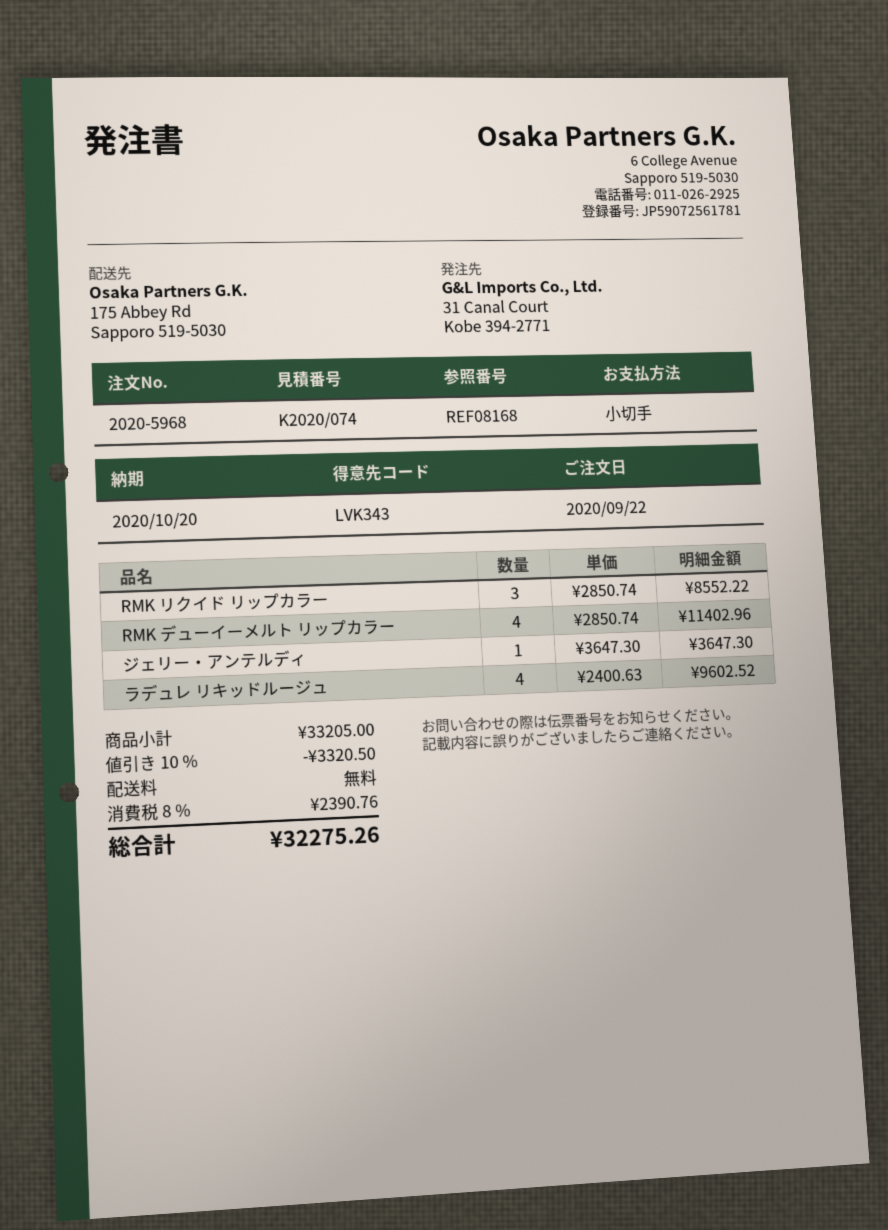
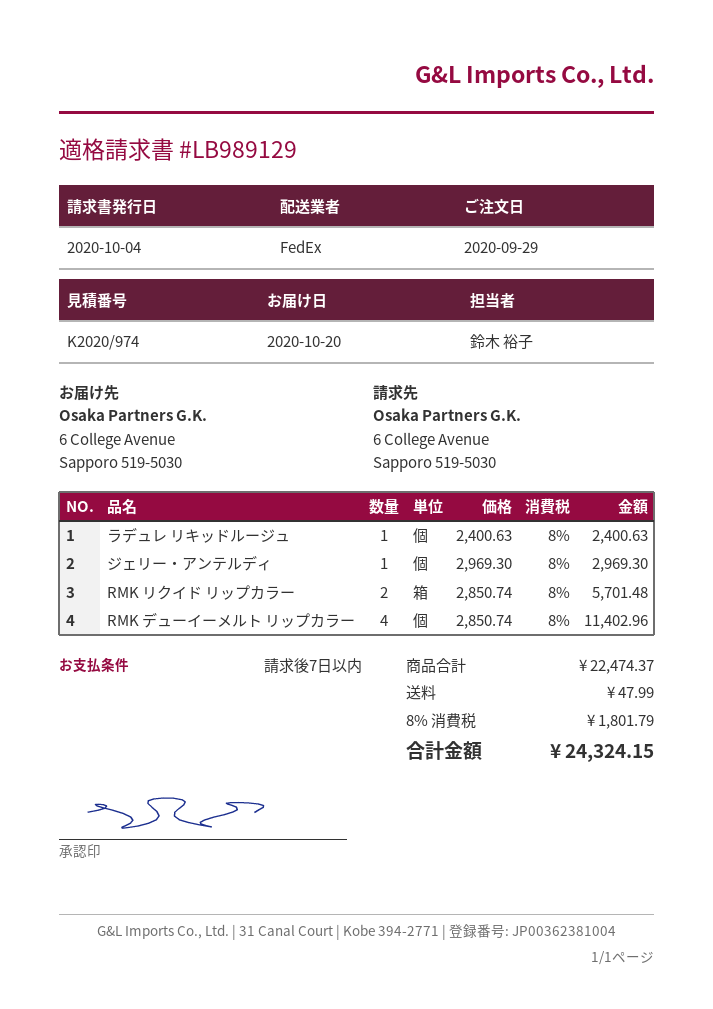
quote number: K2020/074 -> K2020/974
order date: 2020-09-22 -> 2020-09-29
ship to: 175 Abbey Rd, Sapporo 519-5030 -> 6 College Avenue, Sapporo 519-5030
RMK リクイド リップカラー: 3 x 2850.74 = 8552.22 -> 2 x 2850.74 = 5701.48
ジェリー・アンテルディ: 1 x 3647.30 = 3647.30 -> 1 x 2969.30 = 2969.30
ラデュレ リキッドルージュ: 4 x 2400.63 = 9602.52 -> 1 x 2400.63 = 2400.63
subtotal: 33205.00 -> 22474.37
discount: 10% = 3320.50 -> none
shipping: 0.00 -> 47.99
tax: 8% = 2390.76 -> 8% = 1801.79
total: 32275.26 -> 24324.15

